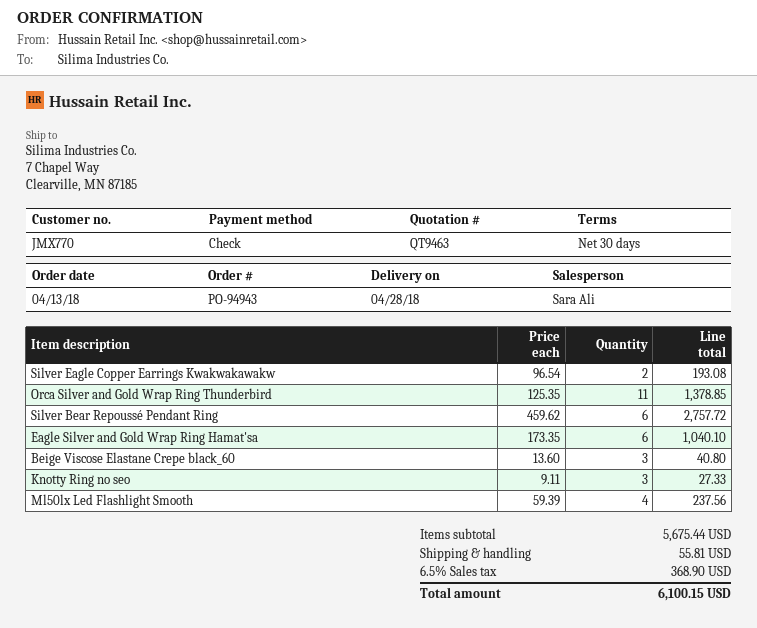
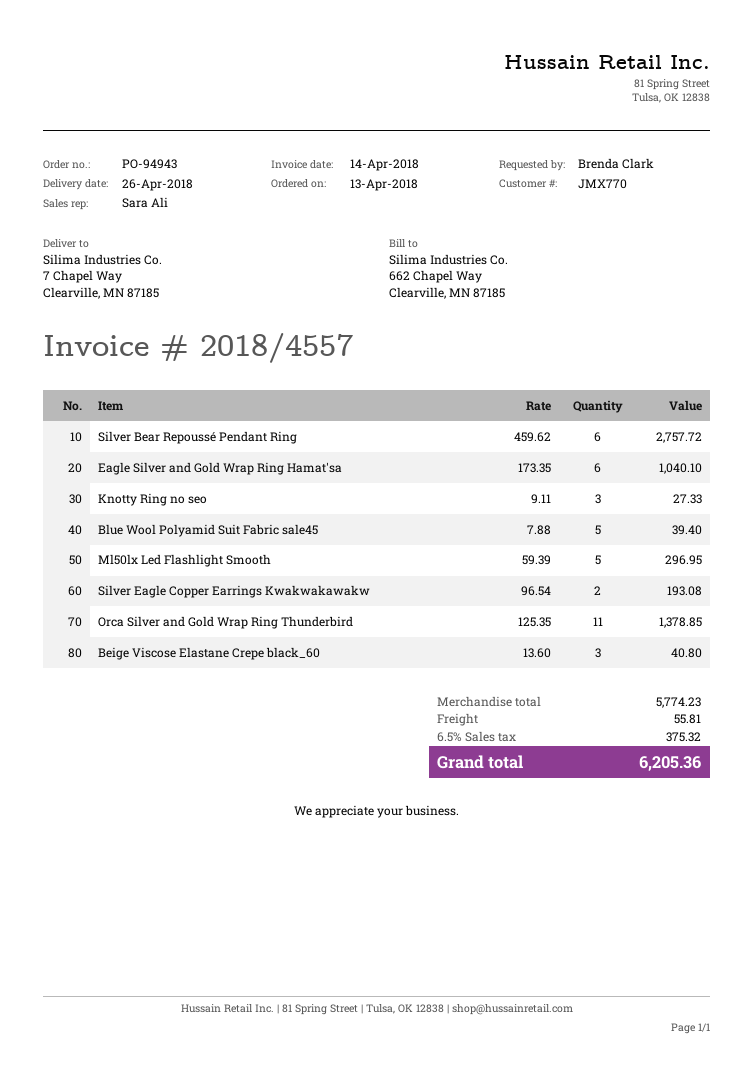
delivery date: 2018-04-28 -> 2018-04-26
Ml50lx Led Flashlight Smooth: 4 x 59.39 = 237.56 -> 5 x 59.39 = 296.95
Blue Wool Polyamid Suit Fabric sale45: none -> 5 x 7.88 = 39.40
subtotal: 5675.44 -> 5774.23
tax: 6.5% = 368.90 -> 6.5% = 375.32
total: 6100.15 -> 6205.36

